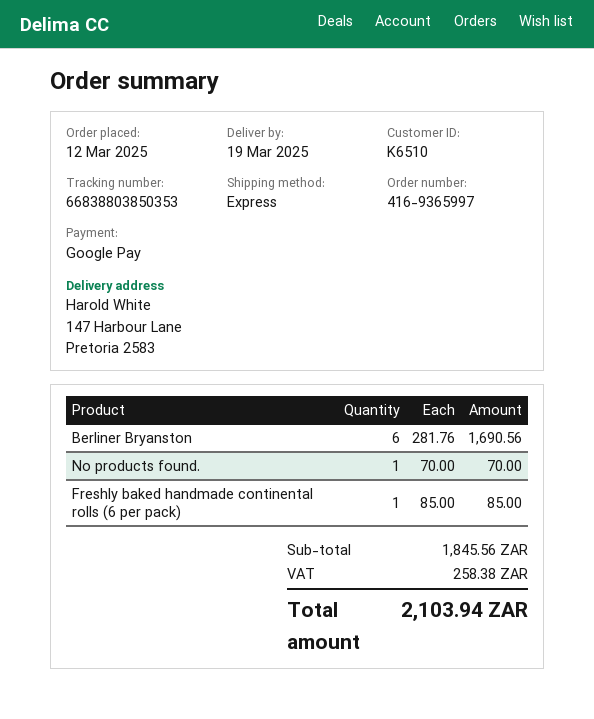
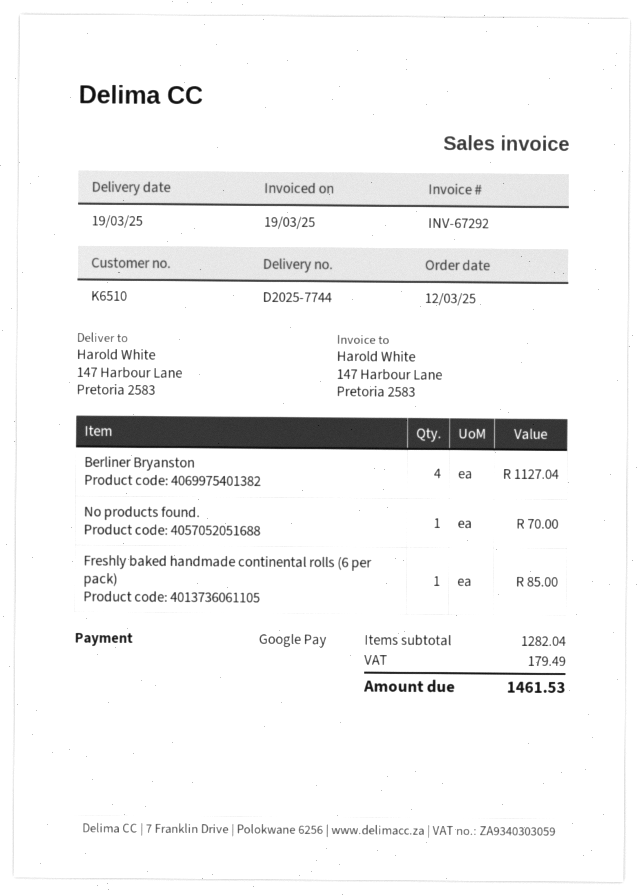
Berliner Bryanston: 6 for 1690.56 -> 4 for 1127.04
subtotal: 1845.56 -> 1282.04
tax: 258.38 -> 179.49
total: 2103.94 -> 1461.53

